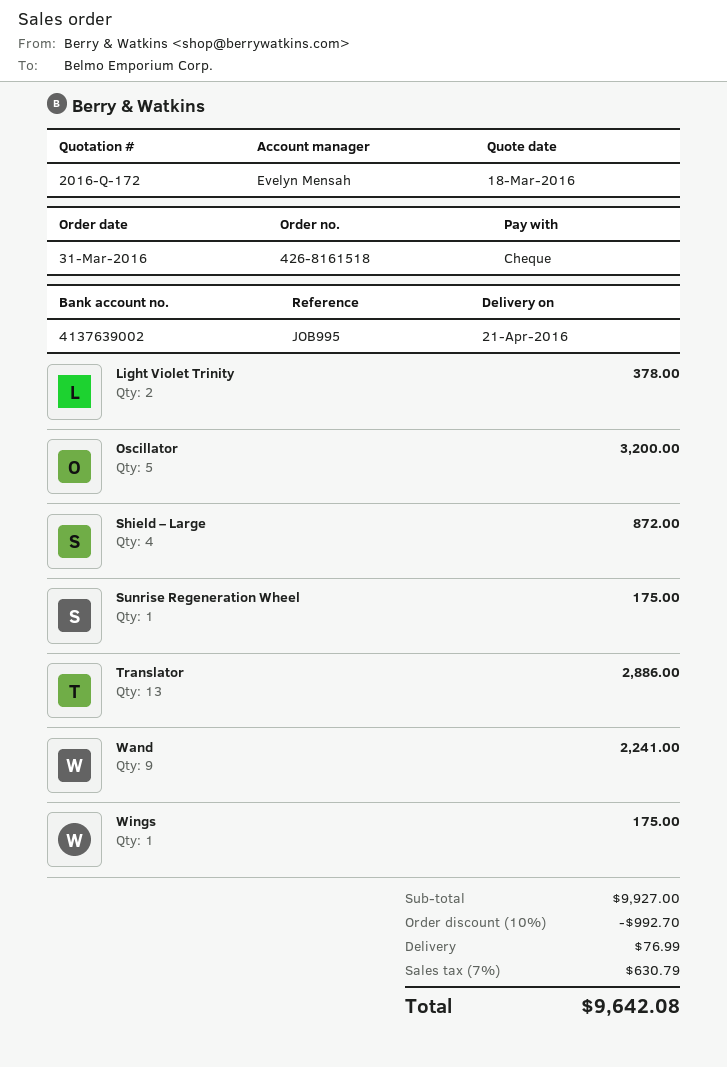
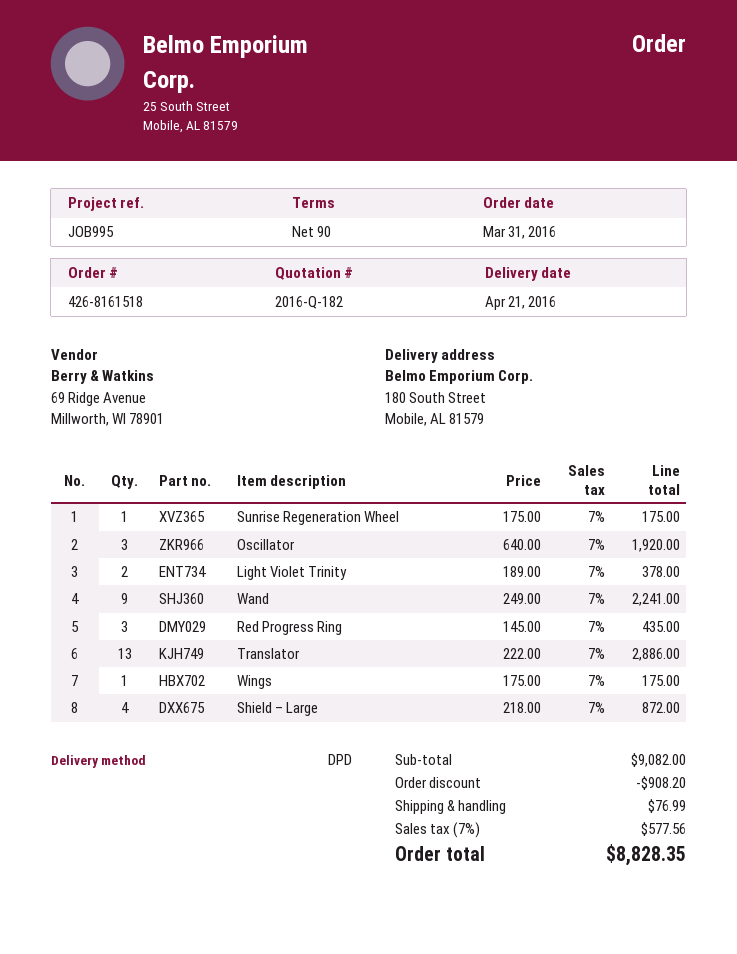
quote number: 2016-Q-172 -> 2016-Q-182
Oscillator: 5 for 3200.00 -> 3 for 1920.00
Red Progress Ring: none -> 3 for 435.00
subtotal: 9927.00 -> 9082.00
discount: 992.70 -> 908.20
tax: 7% = 630.79 -> 7% = 577.56
total: 9642.08 -> 8828.35

